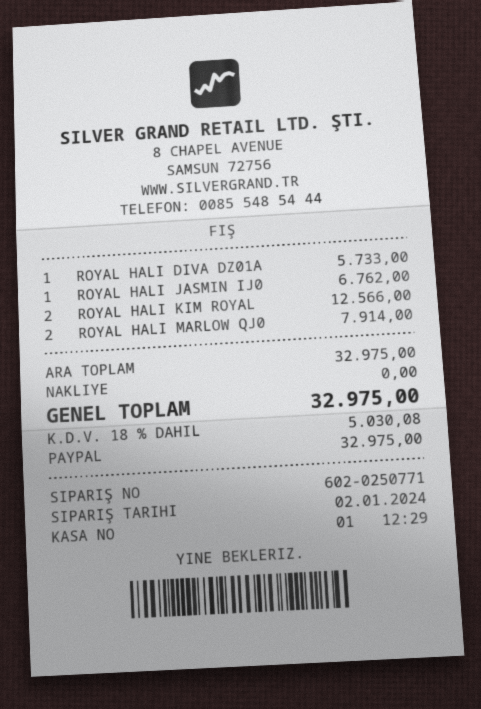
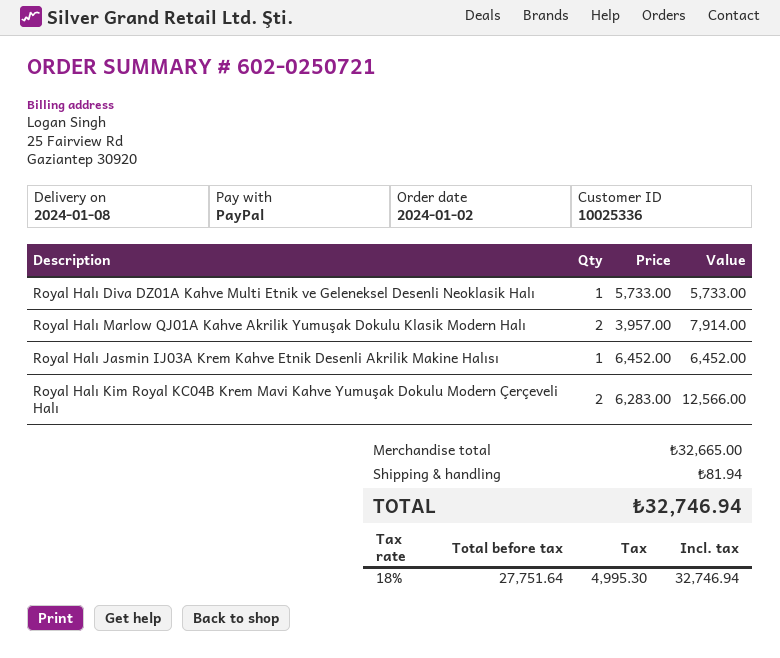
order number: 602-0250771 -> 602-0250721
ROYAL HALI JASMIN IJ0: 1 for 6762.00 -> 1 for 6452.00
subtotal: 32975.00 -> 32665.00
shipping: 0.00 -> 81.94
tax: 18% = 5030.08 -> 18% = 4995.30
total: 32975.00 -> 32746.94

